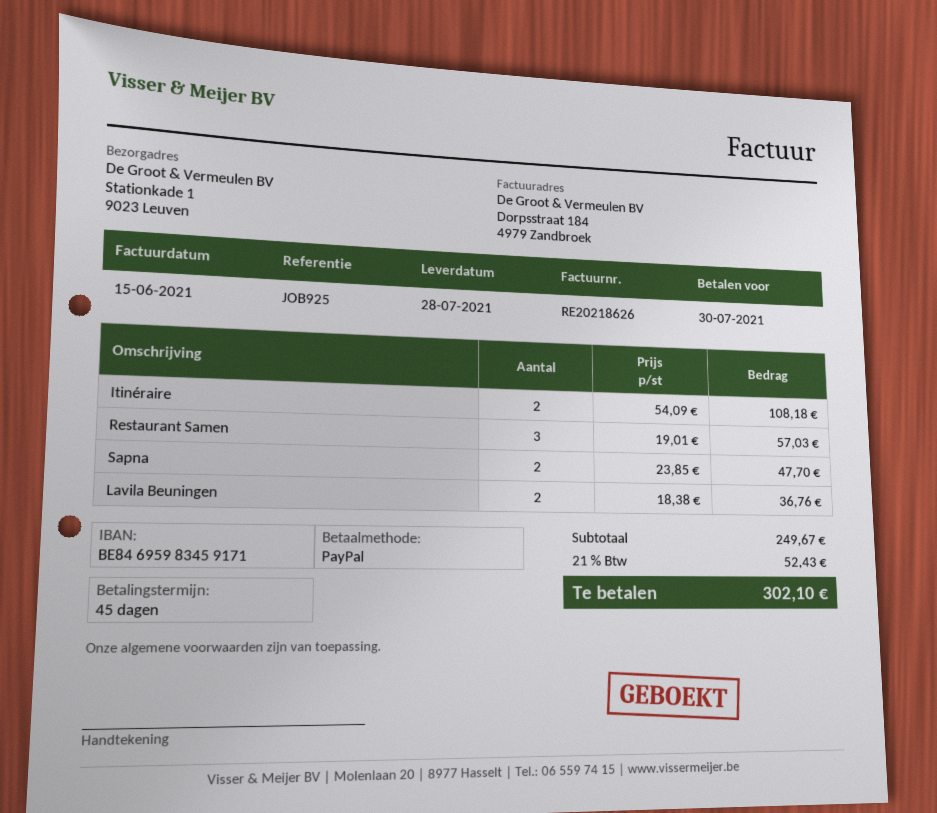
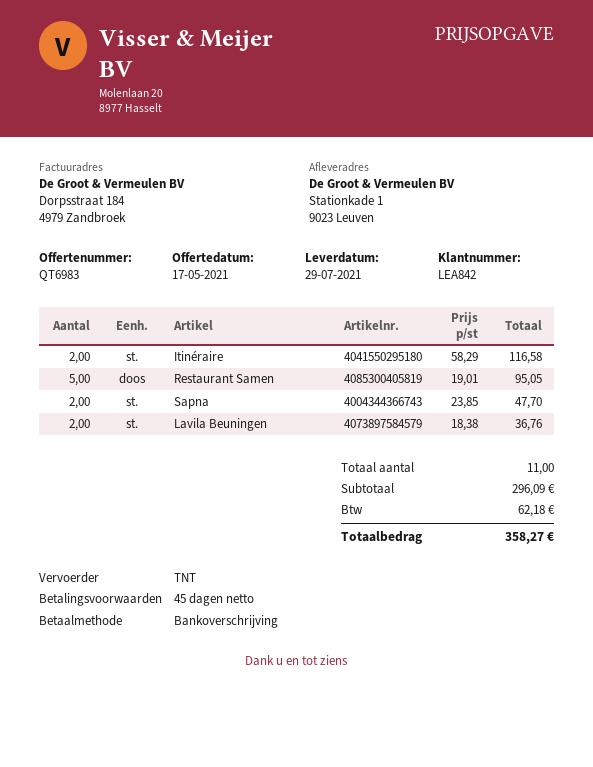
delivery date: 2021-07-28 -> 2021-07-29
payment method: PayPal -> bank transfer
Itinéraire: 2 x 54.09 = 108.18 -> 2 x 58.29 = 116.58
Restaurant Samen: 3 x 19.01 = 57.03 -> 5 x 19.01 = 95.05
subtotal: 249.67 -> 296.09
tax: 52.43 -> 62.18
total: 302.10 -> 358.27

